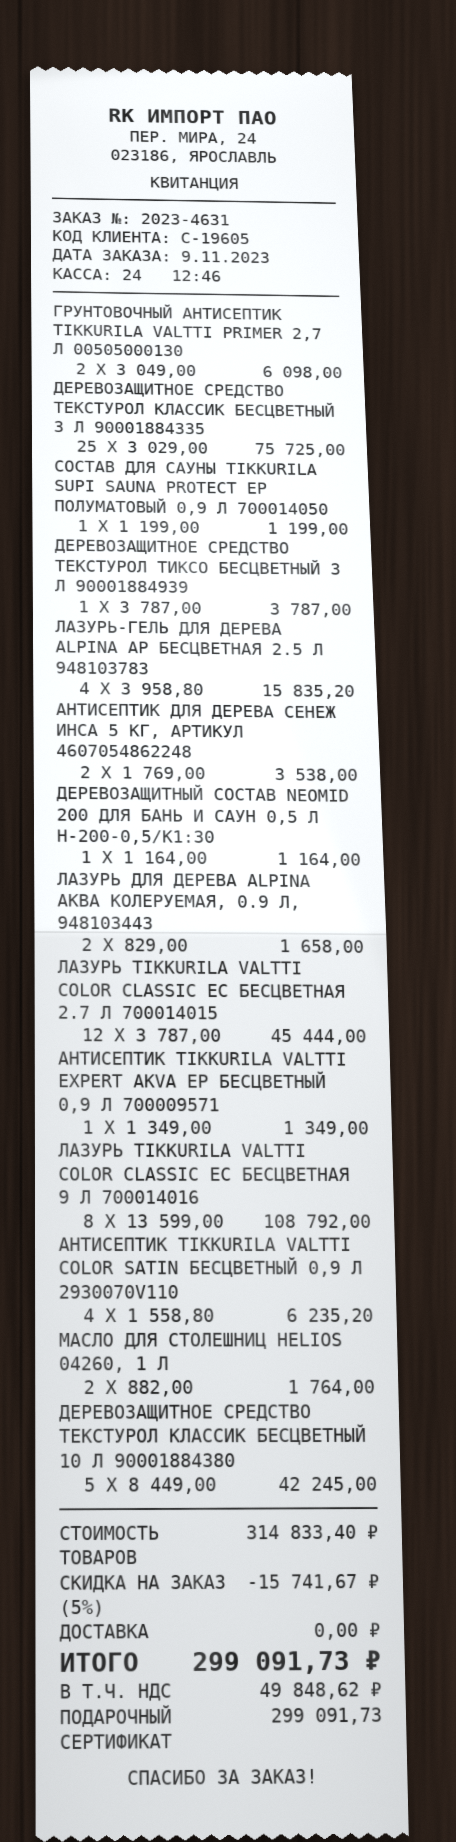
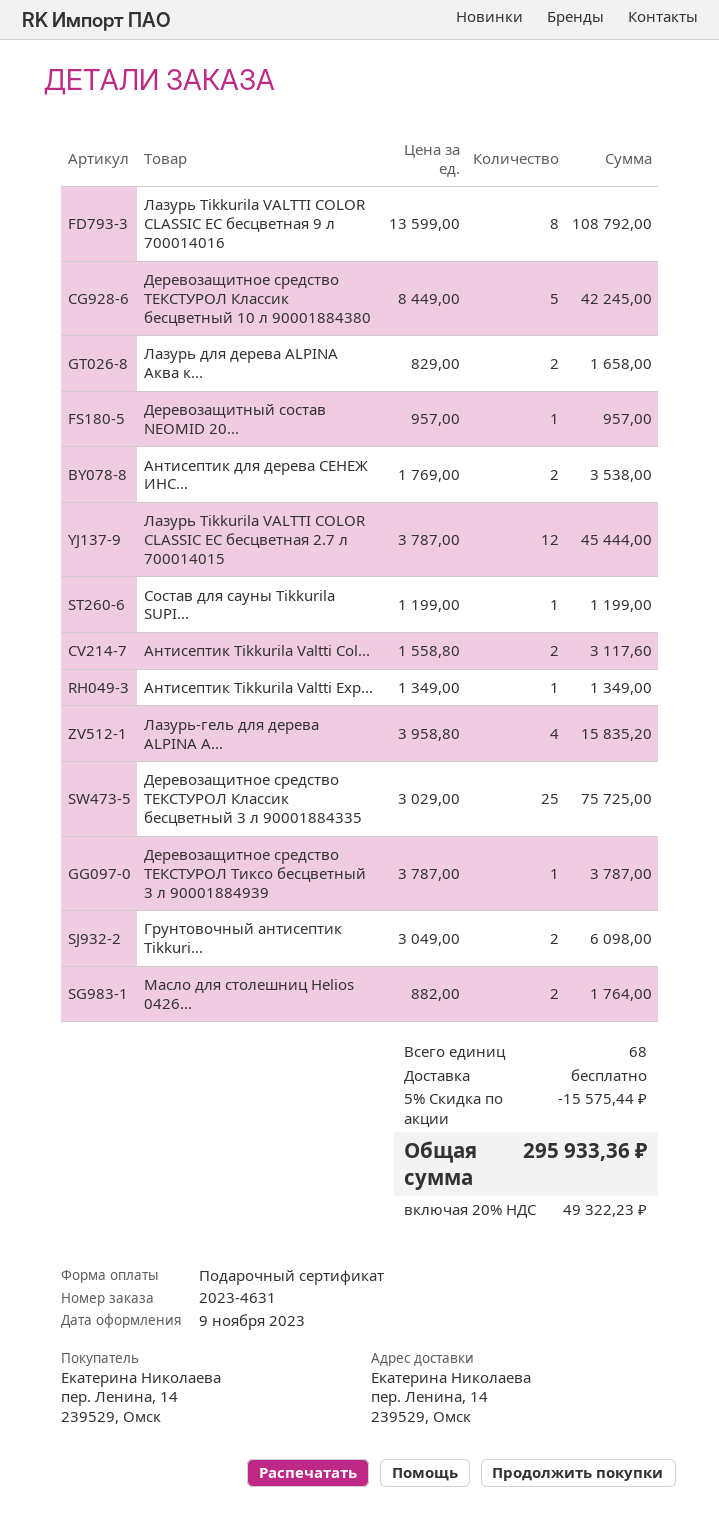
ДЕРЕВОЗАЩИТНЫЙ СОСТАВ NEOMID 200 ДЛЯ БАНЬ И САУН 0,5 Л Н-200-0,5/К1:30: 1 x 1164.00 = 1164.00 -> 1 x 957.00 = 957.00
АНТИСЕПТИК TIKKURILA VALTTI COLOR SATIN БЕСЦВЕТНЫЙ 0,9 Л 2930070V110: 4 x 1558.80 = 6235.20 -> 2 x 1558.80 = 3117.60
discount: 5% = 15741.67 -> 5% = 15575.44
tax: 49848.62 -> 49322.23
total: 299091.73 -> 295933.36

